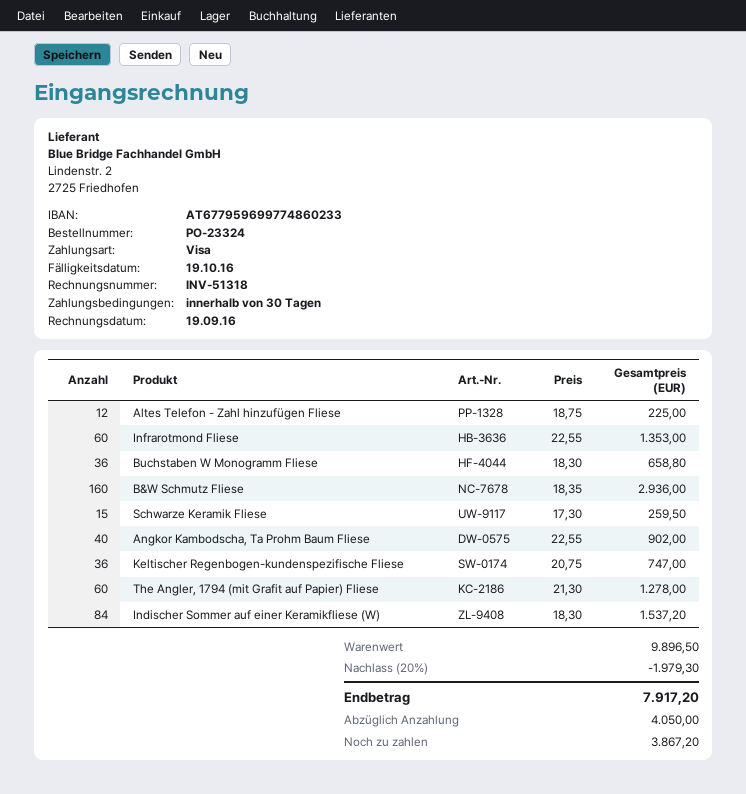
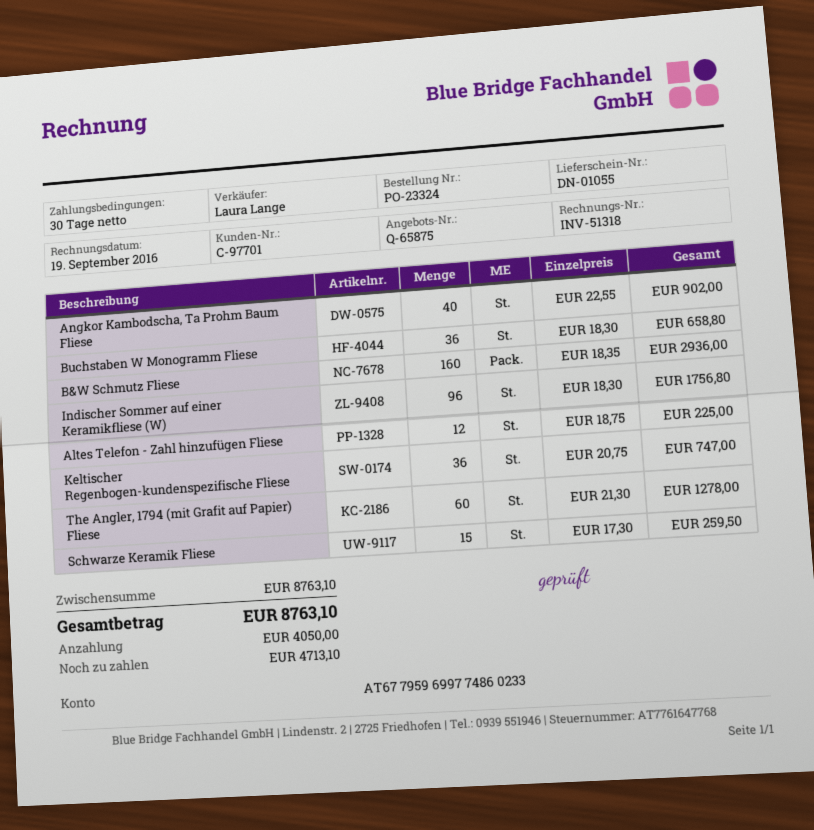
Infrarotmond Fliese: 60 x 22.55 = 1353.00 -> none
Indischer Sommer auf einer Keramikfliese (W): 84 x 18.30 = 1537.20 -> 96 x 18.30 = 1756.80
subtotal: 9896.50 -> 8763.10
discount: 20% = 1979.30 -> none
total: 7917.20 -> 8763.10
balance: 3867.20 -> 4713.10

